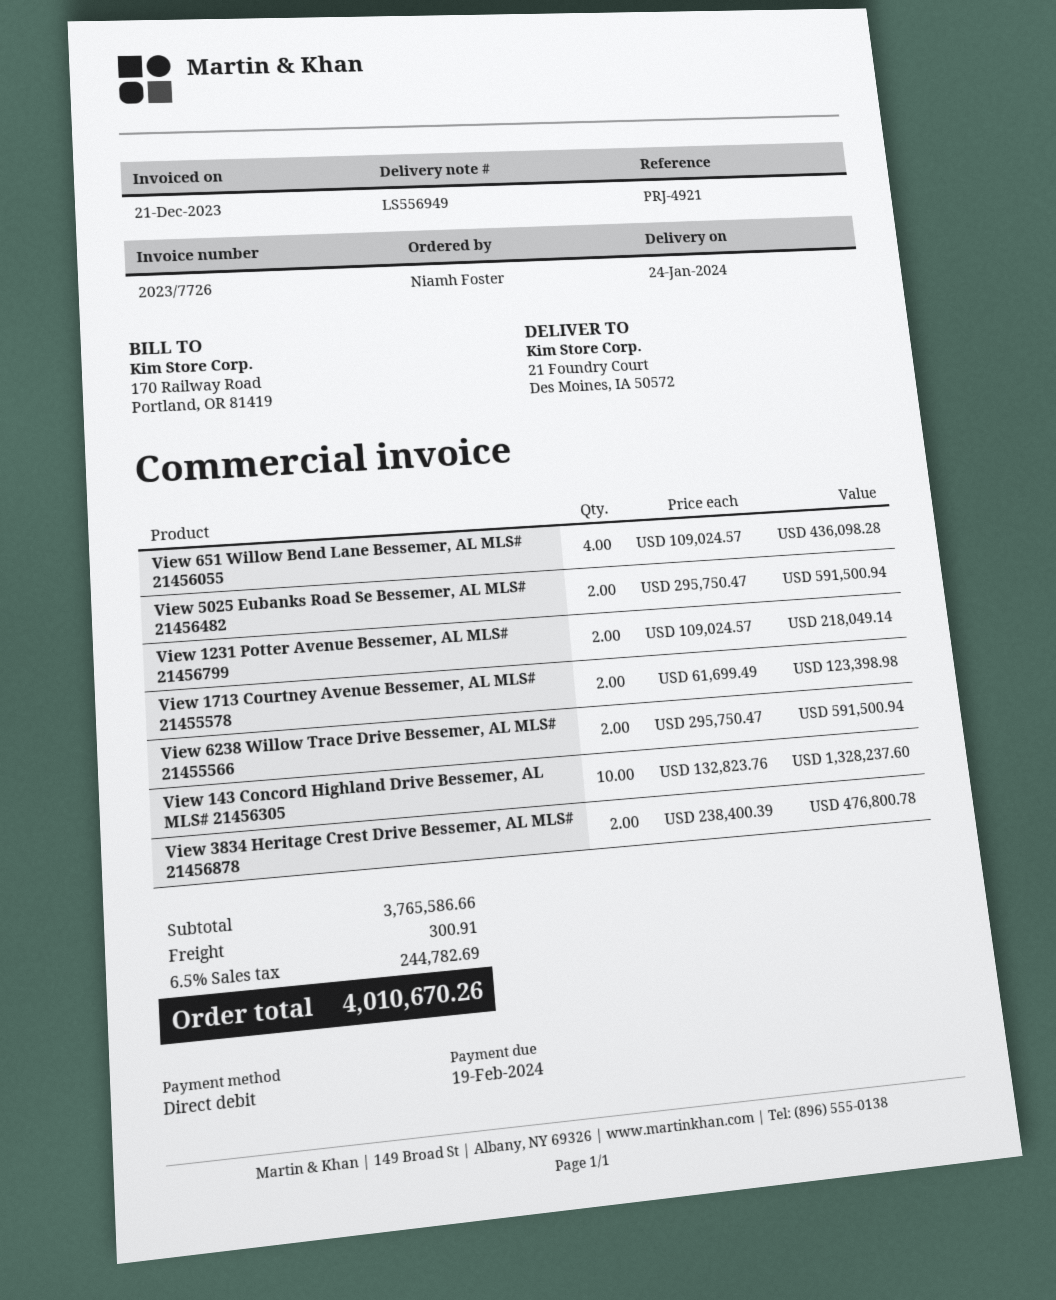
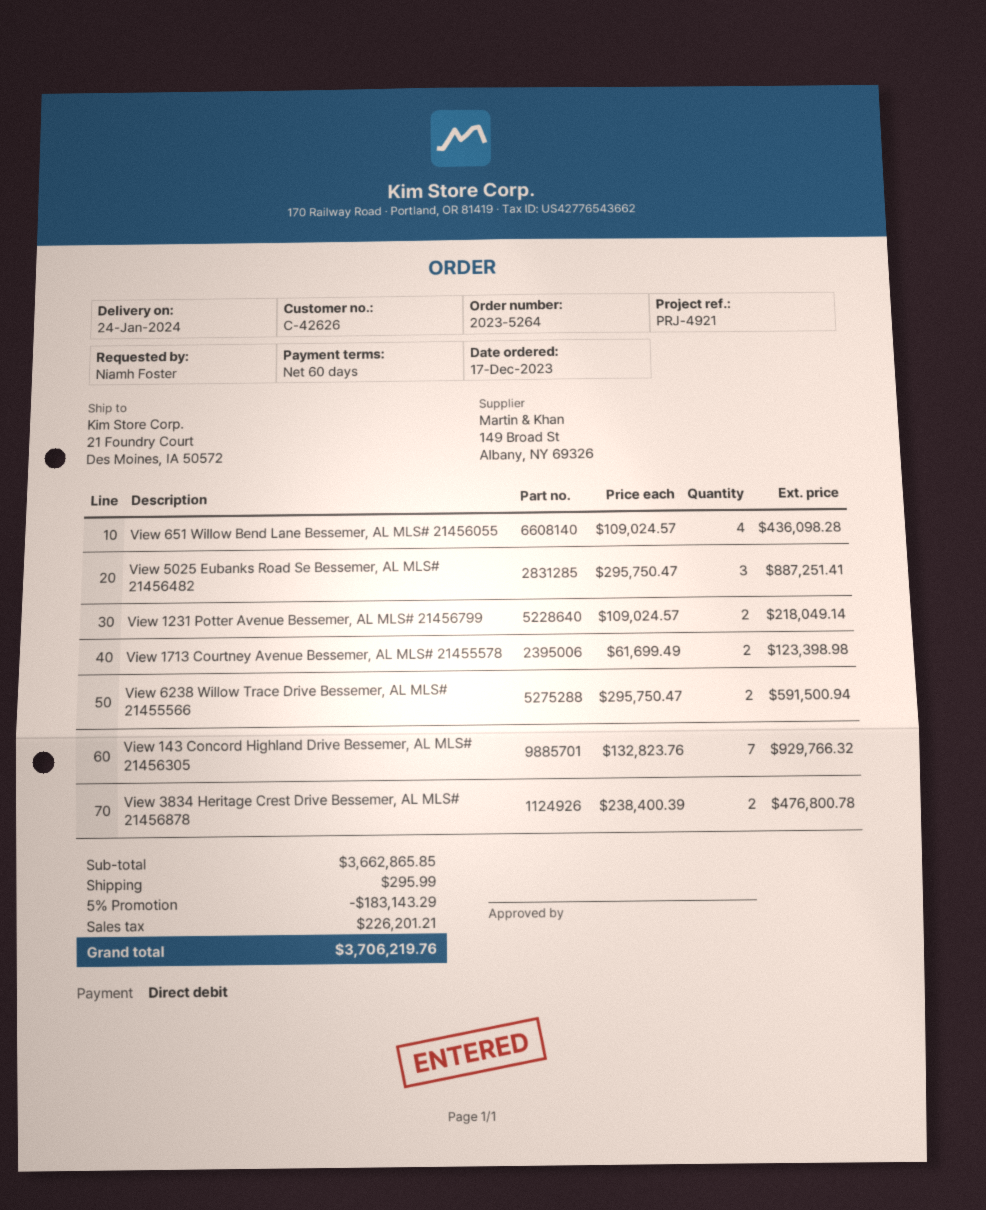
View 5025 Eubanks Road Se Bessemer, AL MLS# 21456482: 2 x 295750.47 = 591500.94 -> 3 x 295750.47 = 887251.41
View 143 Concord Highland Drive Bessemer, AL MLS# 21456305: 10 x 132823.76 = 1328237.60 -> 7 x 132823.76 = 929766.32
subtotal: 3765586.66 -> 3662865.85
discount: none -> 5% = 183143.29
shipping: 300.91 -> 295.99
tax: 244782.69 -> 226201.21
total: 4010670.26 -> 3706219.76

